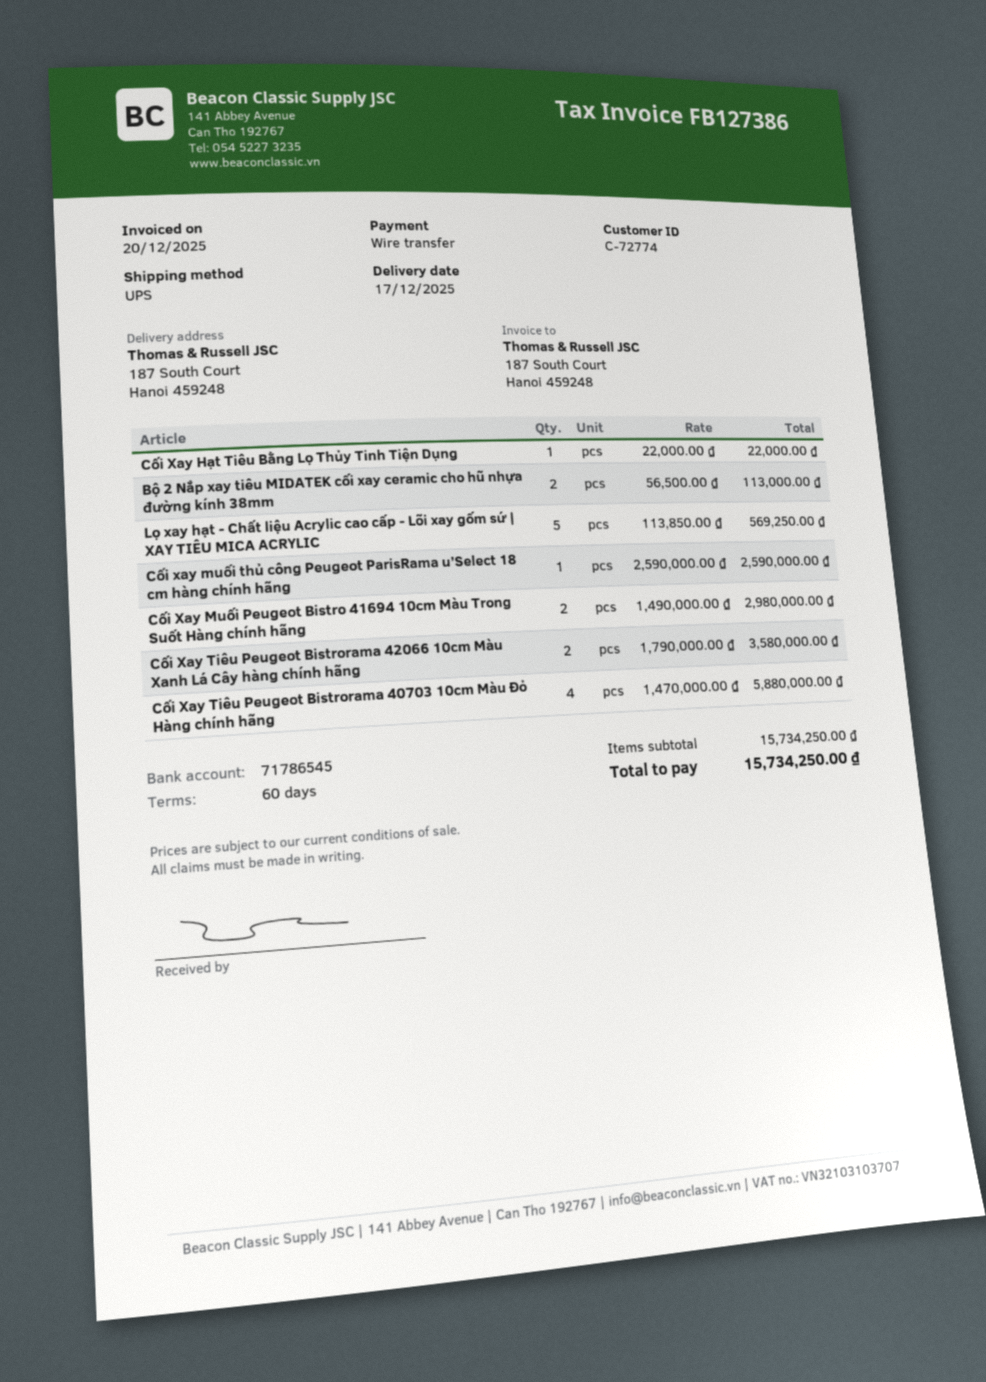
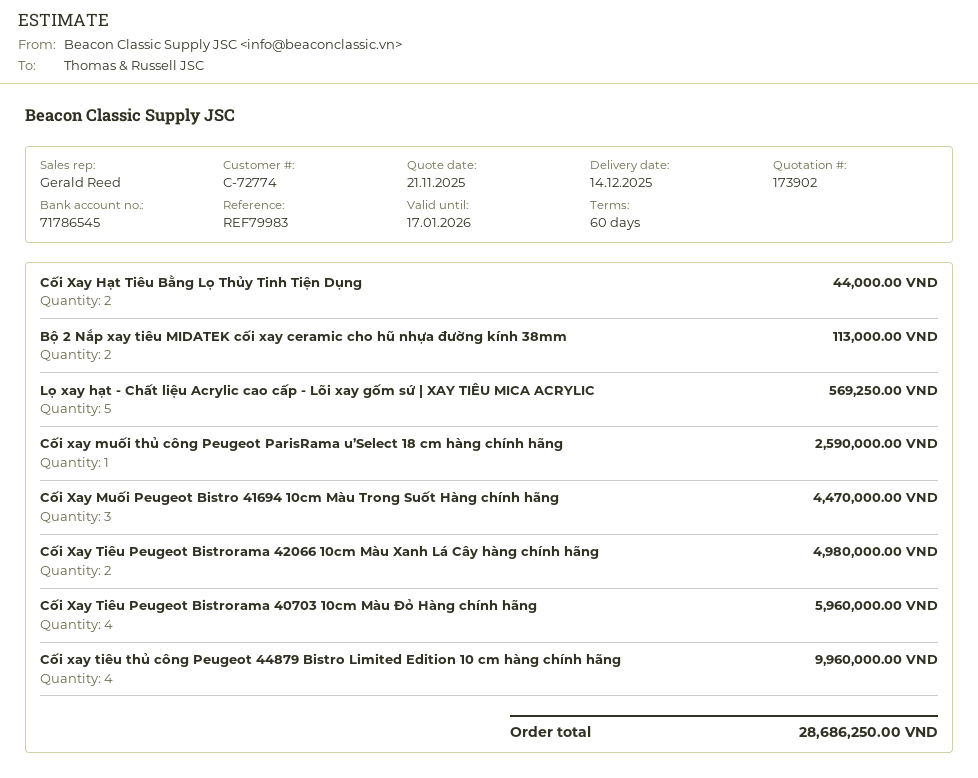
delivery date: 2025-12-17 -> 2025-12-14
Cối Xay Hạt Tiêu Bằng Lọ Thủy Tinh Tiện Dụng: 1 for 22000.00 -> 2 for 44000.00
Cối Xay Muối Peugeot Bistro 41694 10cm Màu Trong Suốt Hàng chính hãng: 2 for 2980000.00 -> 3 for 4470000.00
Cối Xay Tiêu Peugeot Bistrorama 42066 10cm Màu Xanh Lá Cây hàng chính hãng: 2 for 3580000.00 -> 2 for 4980000.00
Cối Xay Tiêu Peugeot Bistrorama 40703 10cm Màu Đỏ Hàng chính hãng: 4 for 5880000.00 -> 4 for 5960000.00
Cối xay tiêu thủ công Peugeot 44879 Bistro Limited Edition 10 cm hàng chính hãng: none -> 4 for 9960000.00
total: 15734250.00 -> 28686250.00

